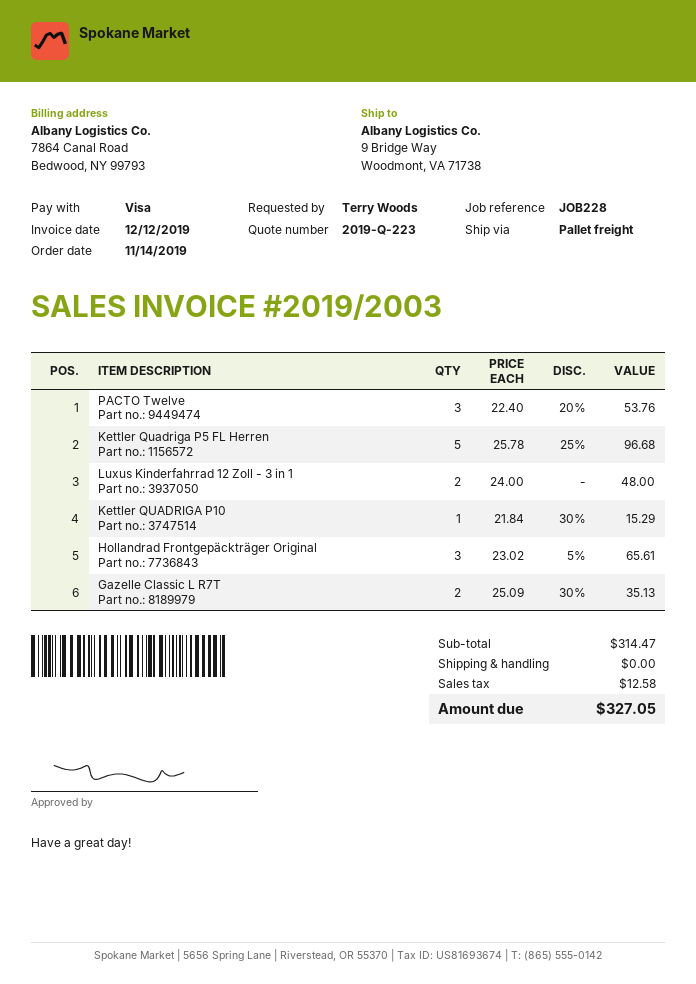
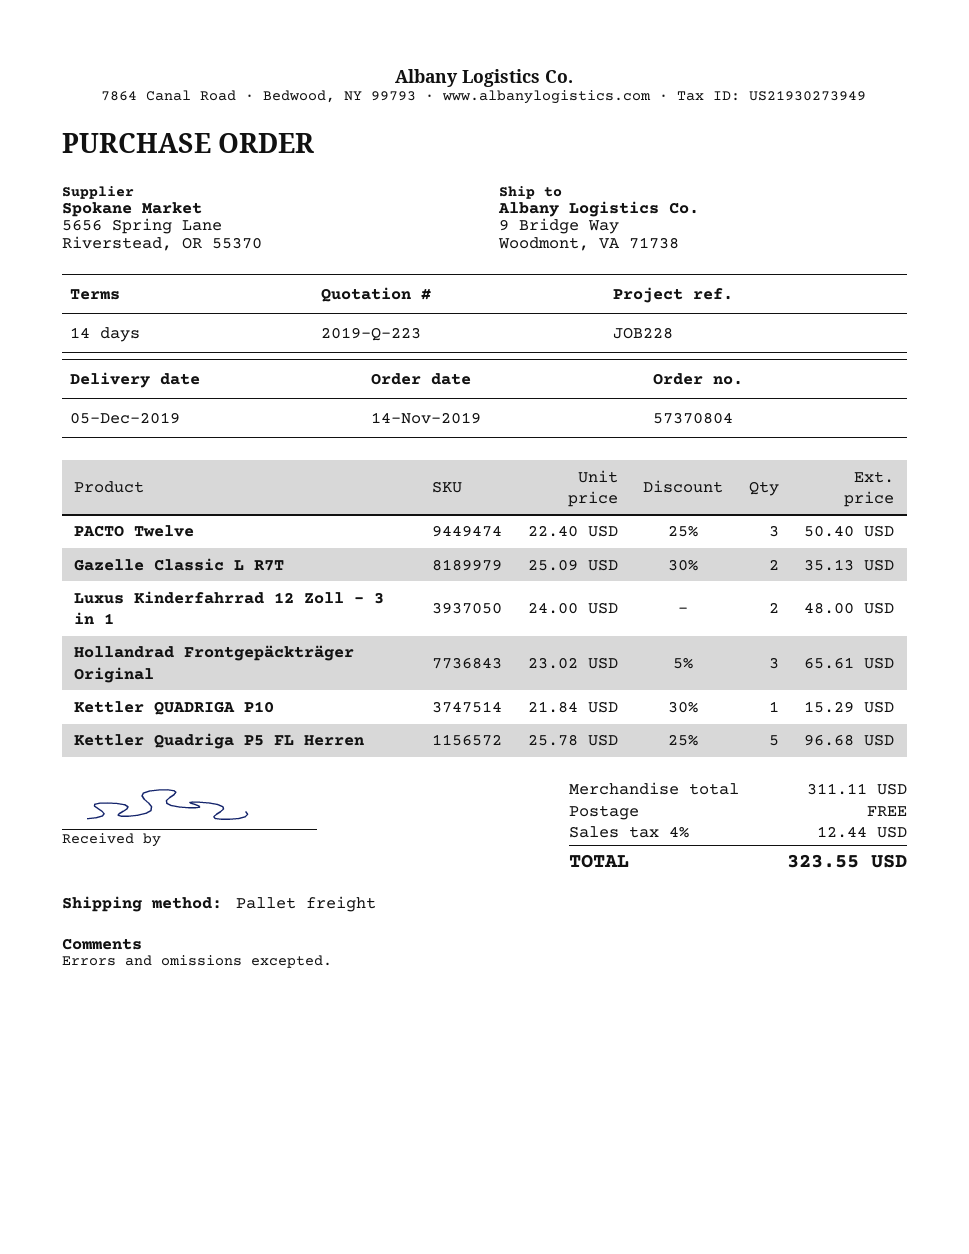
PACTO Twelve: 3 x 22.40 - 20% = 53.76 -> 3 x 22.40 - 25% = 50.40
subtotal: 314.47 -> 311.11
tax: 12.58 -> 12.44
total: 327.05 -> 323.55

